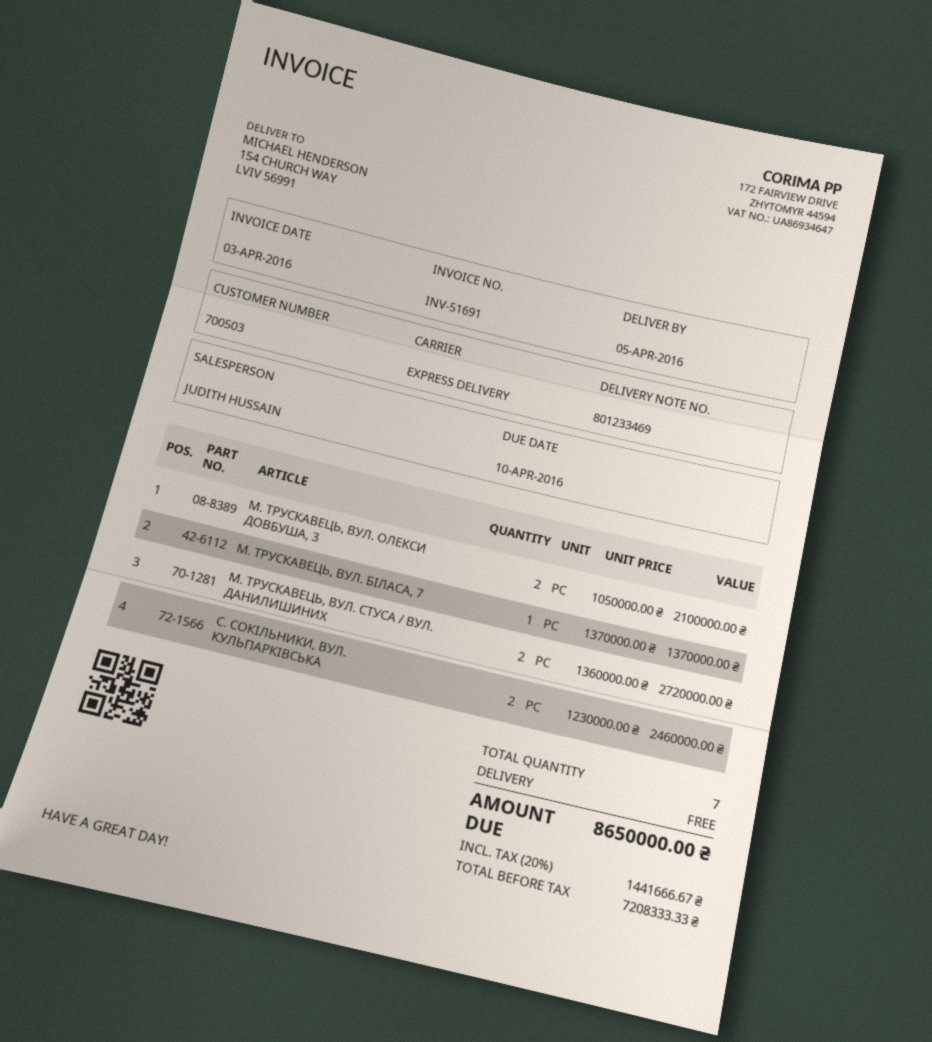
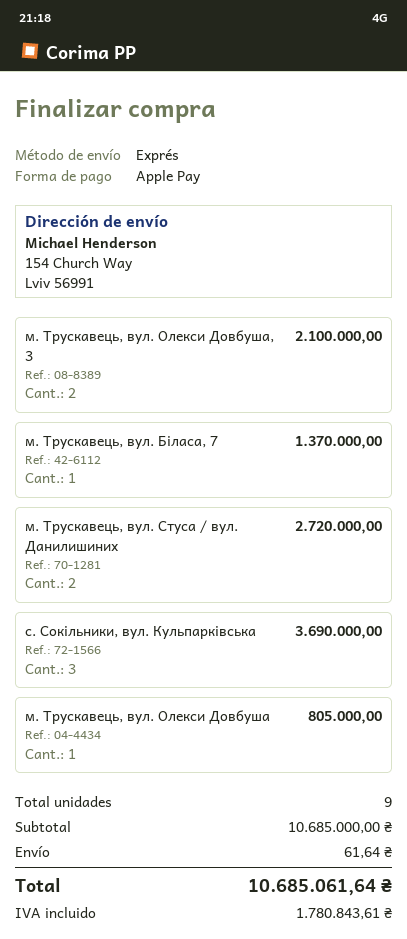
С. СОКІЛЬНИКИ, ВУЛ. КУЛЬПАРКІВСЬКА: 2 for 2460000.00 -> 3 for 3690000.00
м. Трускавець, вул. Олекси Довбуша: none -> 1 for 805000.00
total quantity: 7 -> 9
shipping: 0.00 -> 61.64
tax: 1441666.67 -> 1780843.61
total: 8650000.00 -> 10685061.64

